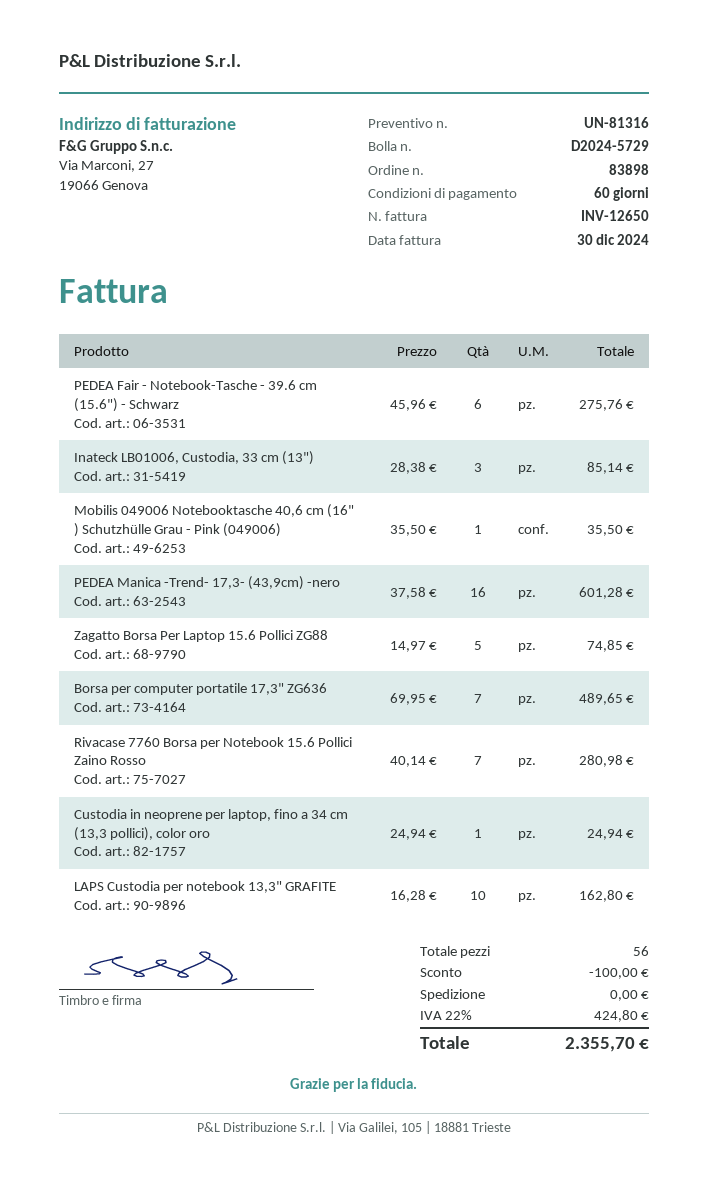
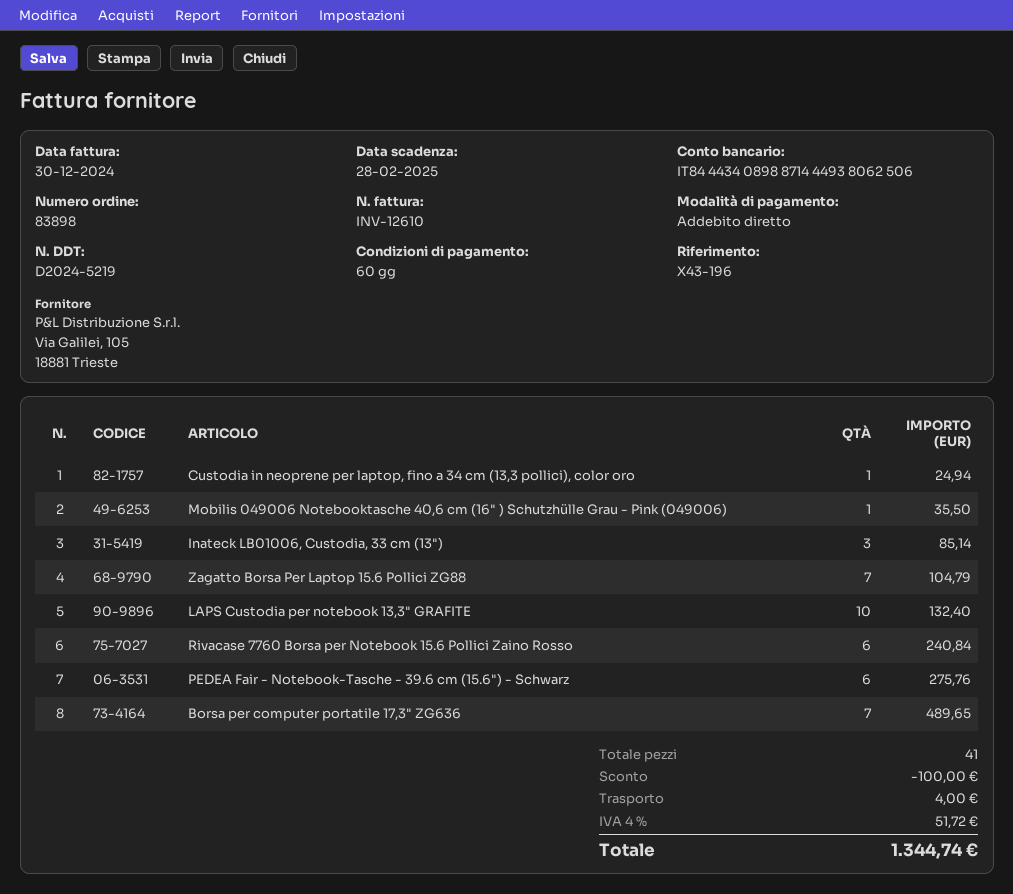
delivery note number: D2024-5729 -> D2024-5219
invoice number: INV-12650 -> INV-12610
PEDEA Manica -Trend- 17,3- (43,9cm) -nero: 16 for 601.28 -> none
Zagatto Borsa Per Laptop 15.6 Pollici ZG88: 5 for 74.85 -> 7 for 104.79
Rivacase 7760 Borsa per Notebook 15.6 Pollici Zaino Rosso: 7 for 280.98 -> 6 for 240.84
LAPS Custodia per notebook 13,3" GRAFITE: 10 for 162.80 -> 10 for 132.40
total quantity: 56 -> 41
shipping: 0.00 -> 4.00
tax: 22% = 424.80 -> 4% = 51.72
total: 2355.70 -> 1344.74

